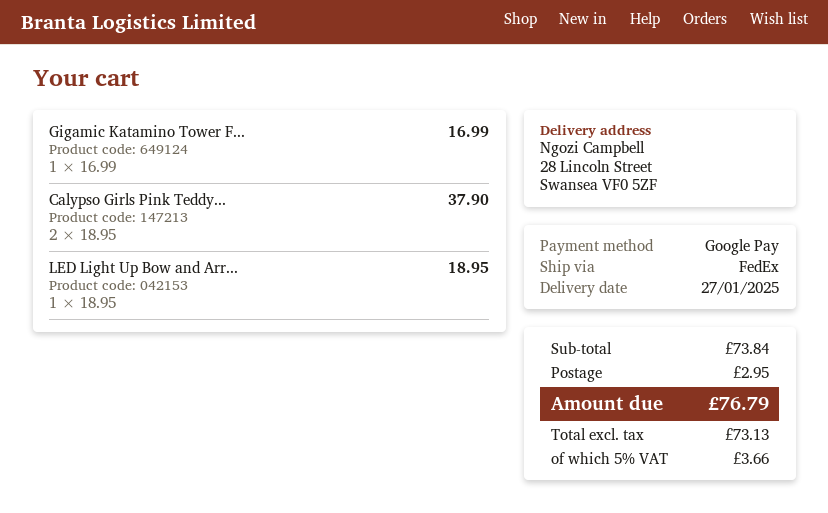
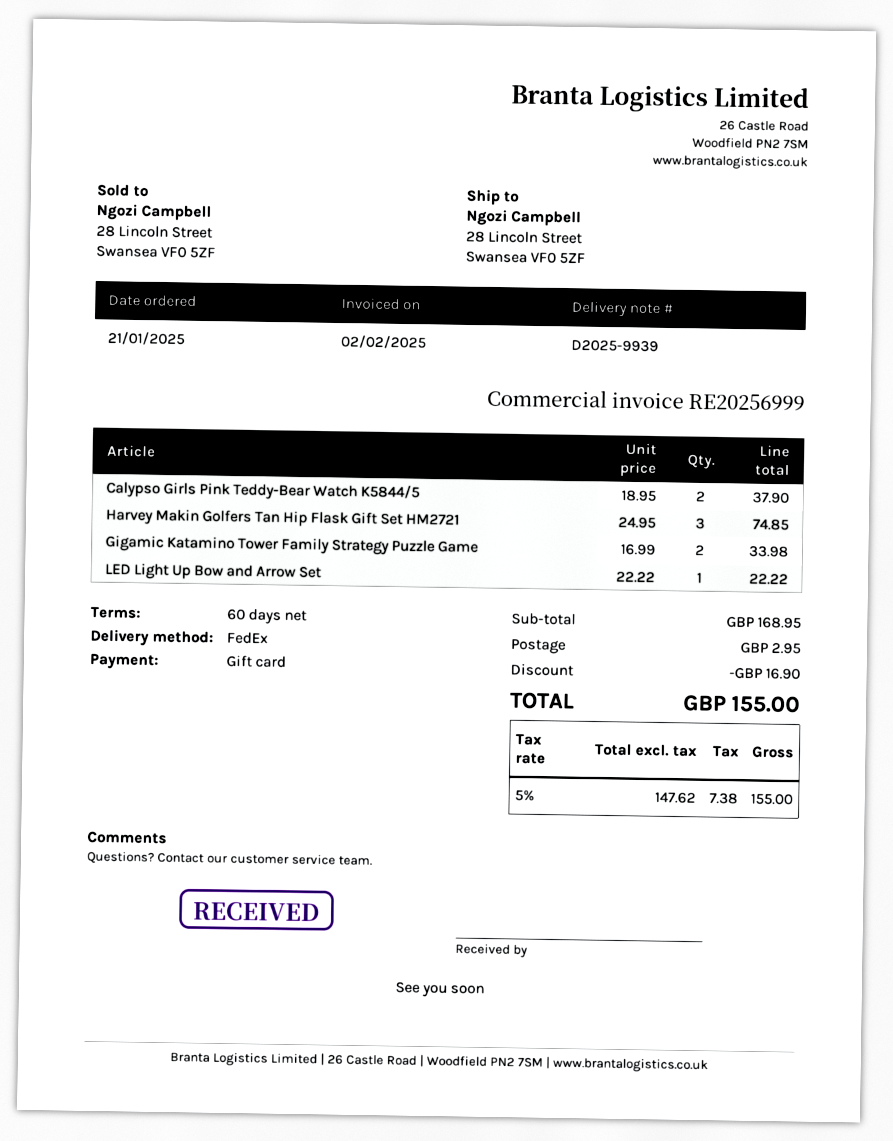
payment method: Google Pay -> gift card
Gigamic Katamino Tower F...: 1 x 16.99 = 16.99 -> 2 x 16.99 = 33.98
LED Light Up Bow and Arr...: 1 x 18.95 = 18.95 -> 1 x 22.22 = 22.22
Harvey Makin Golfers Tan Hip Flask Gift Set HM2721: none -> 3 x 24.95 = 74.85
subtotal: 73.84 -> 168.95
discount: none -> 16.90
net: 73.13 -> 147.62
tax: 5% = 3.66 -> 5% = 7.38
total: 76.79 -> 155.00

